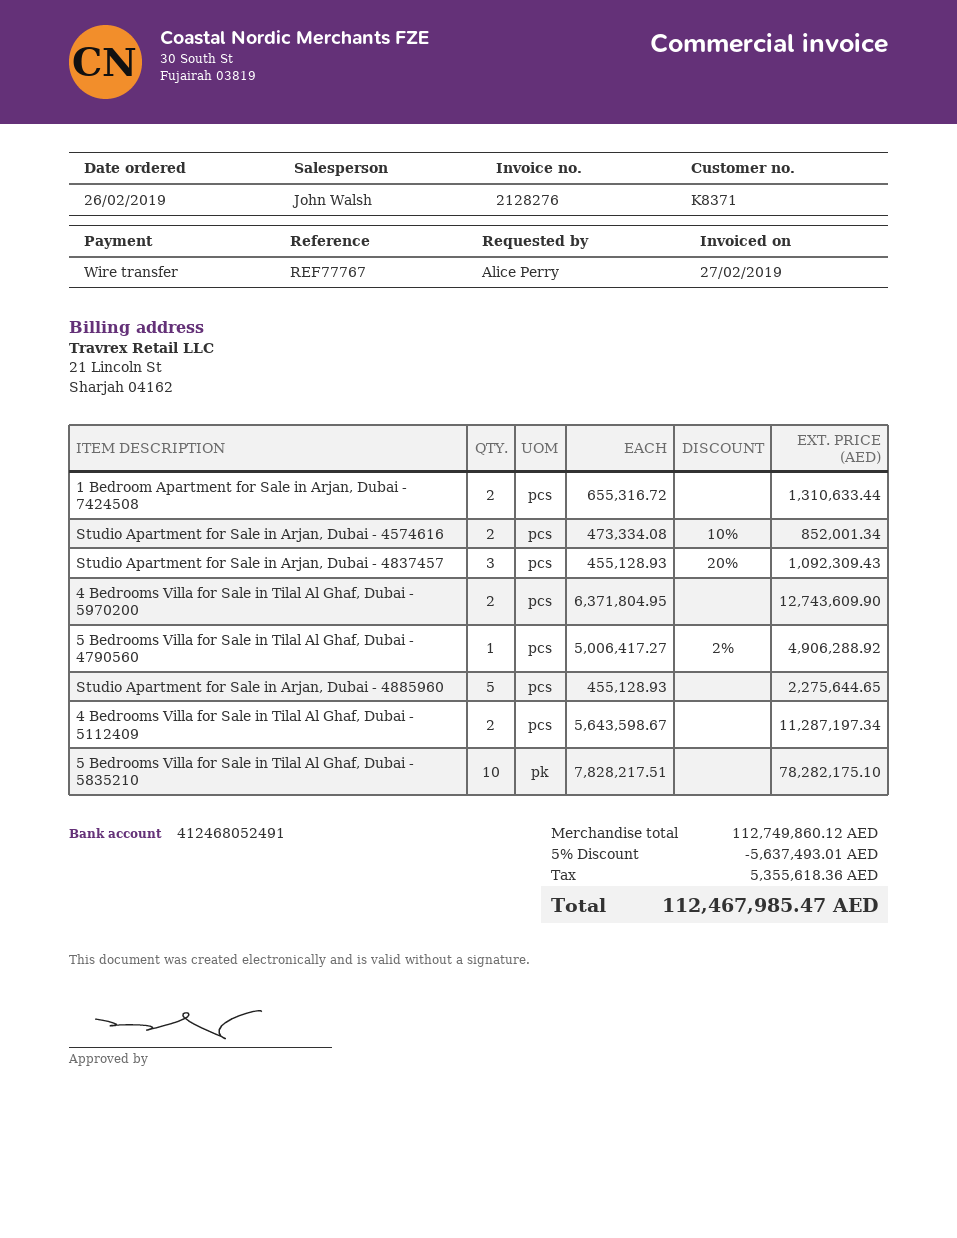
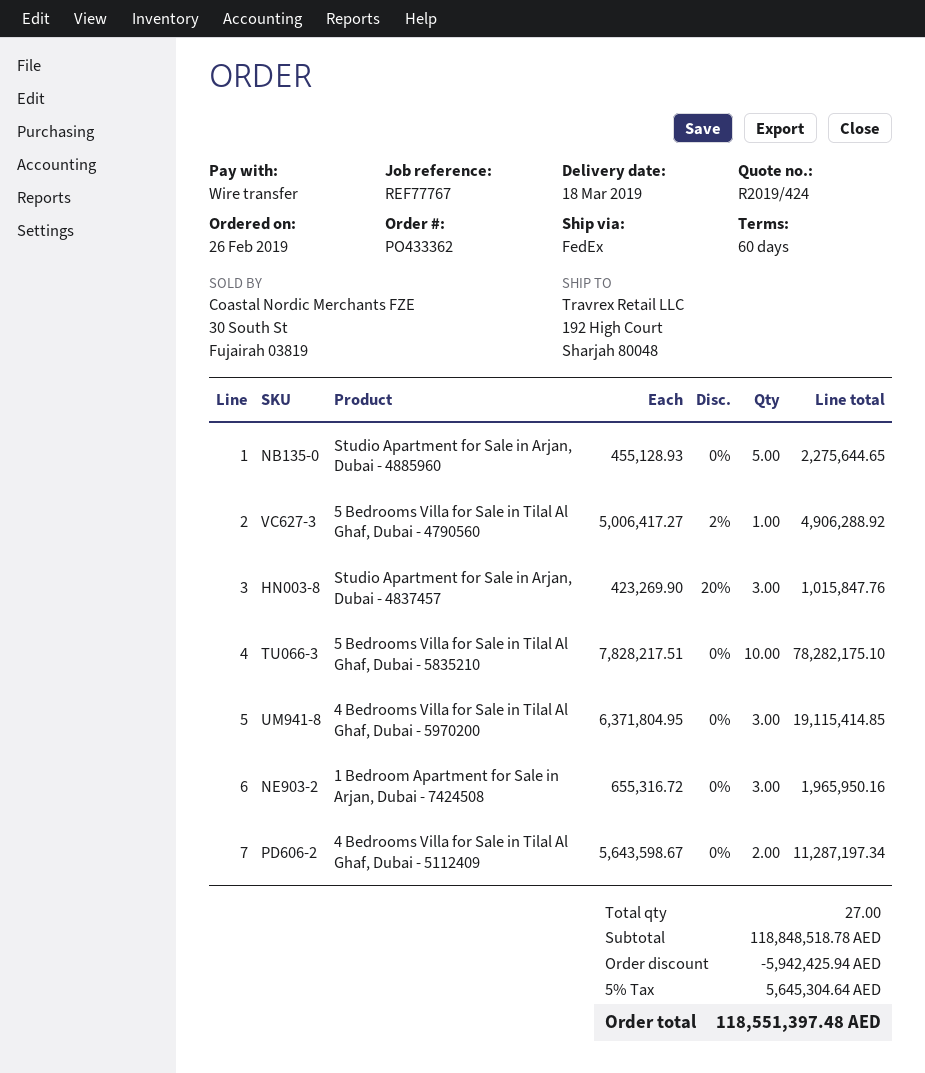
1 Bedroom Apartment for Sale in Arjan, Dubai - 7424508: 2 x 655316.72 = 1310633.44 -> 3 x 655316.72 = 1965950.16
Studio Apartment for Sale in Arjan, Dubai - 4574616: 2 x 473334.08 - 10% = 852001.34 -> none
Studio Apartment for Sale in Arjan, Dubai - 4837457: 3 x 455128.93 - 20% = 1092309.43 -> 3 x 423269.90 - 20% = 1015847.76
4 Bedrooms Villa for Sale in Tilal Al Ghaf, Dubai - 5970200: 2 x 6371804.95 = 12743609.90 -> 3 x 6371804.95 = 19115414.85
subtotal: 112749860.12 -> 118848518.78
discount: 5637493.01 -> 5942425.94
tax: 5355618.36 -> 5645304.64
total: 112467985.47 -> 118551397.48

